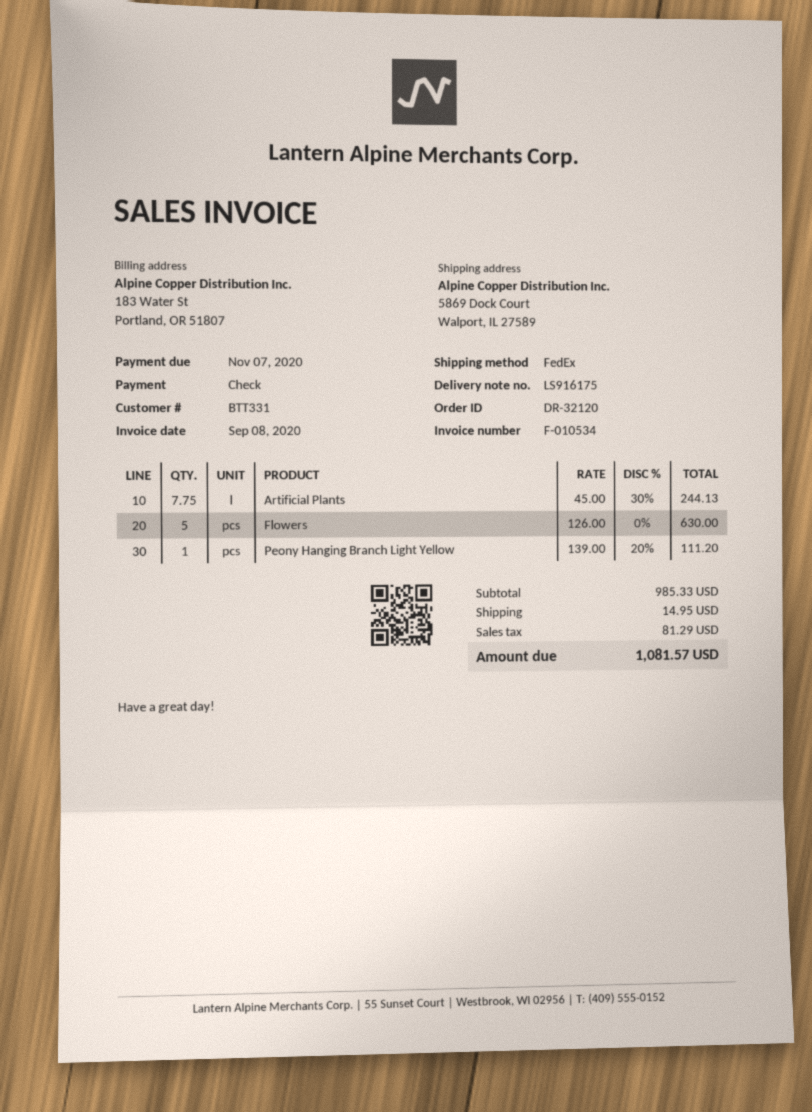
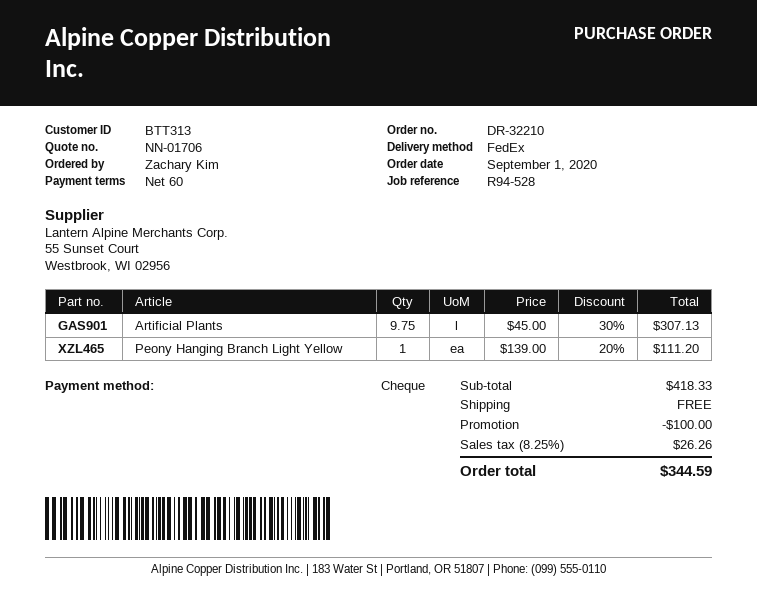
order number: DR-32120 -> DR-32210
customer number: BTT331 -> BTT313
Artificial Plants: 7.75 x 45.00 - 30% = 244.13 -> 9.75 x 45.00 - 30% = 307.13
Flowers: 5 x 126.00 = 630.00 -> none
subtotal: 985.33 -> 418.33
discount: none -> 100.00
shipping: 14.95 -> 0.00
tax: 81.29 -> 26.26
total: 1081.57 -> 344.59

